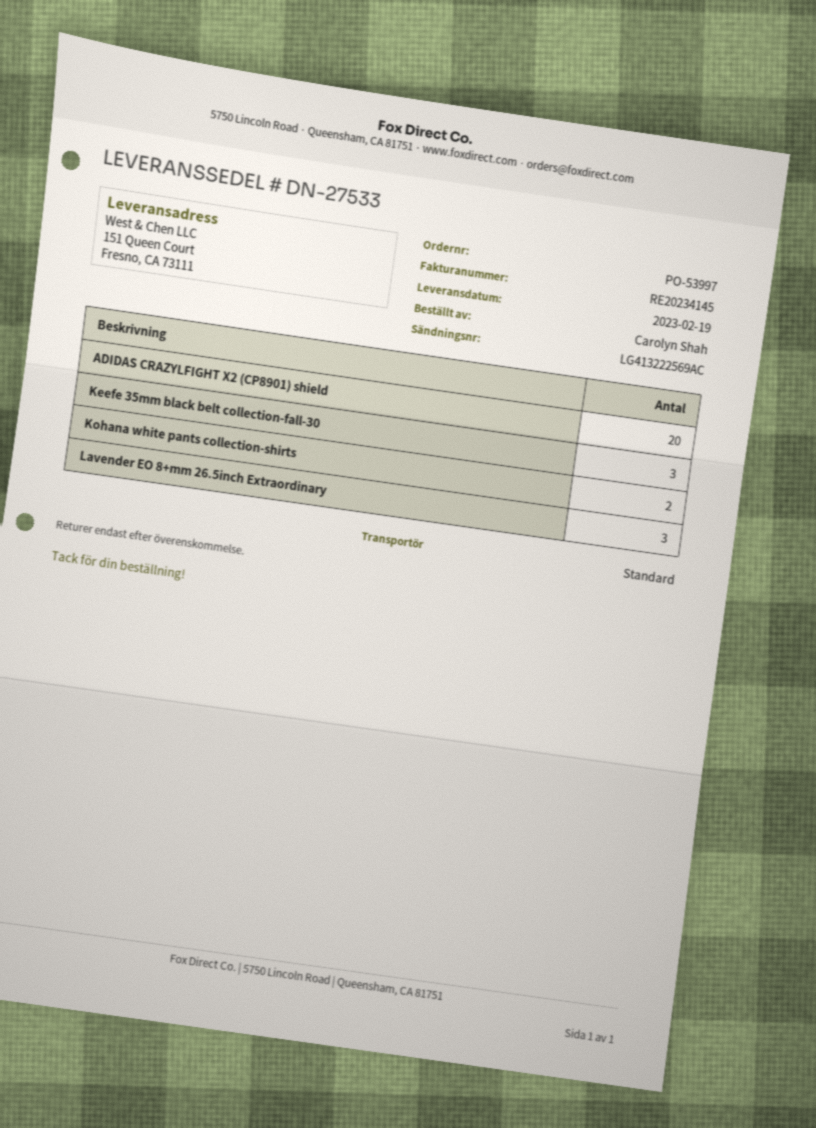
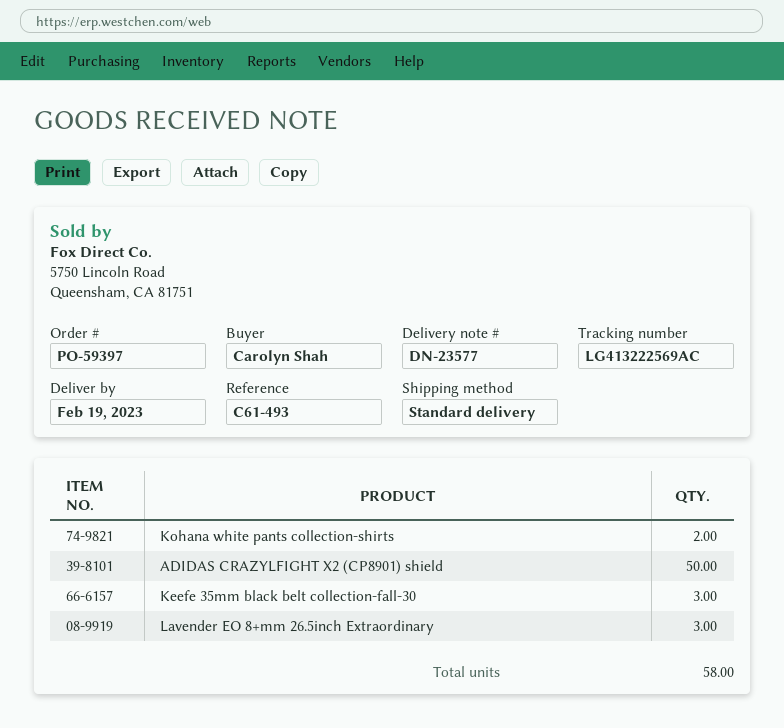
order number: PO-53997 -> PO-59397
delivery note number: DN-27533 -> DN-23577
ADIDAS CRAZYLFIGHT X2 (CP8901) shield: 20 -> 50

